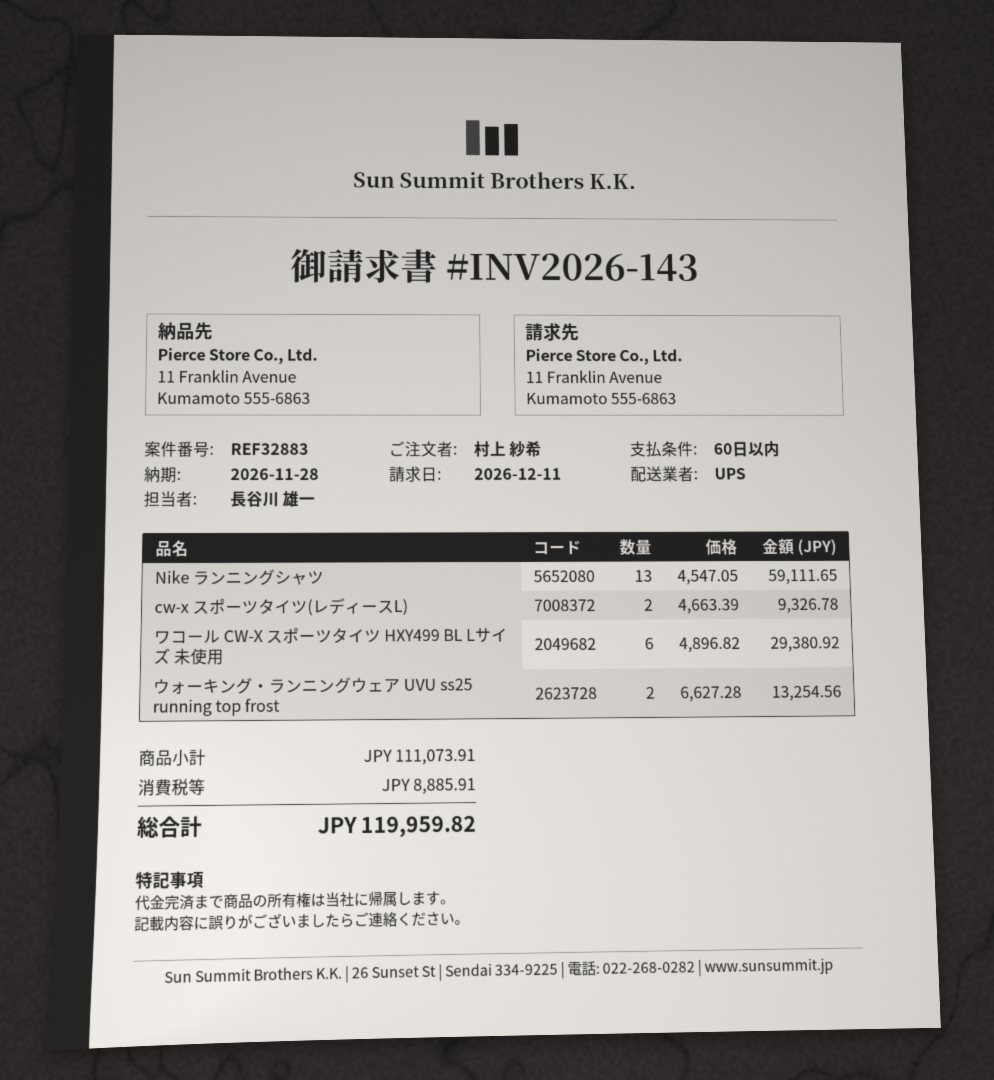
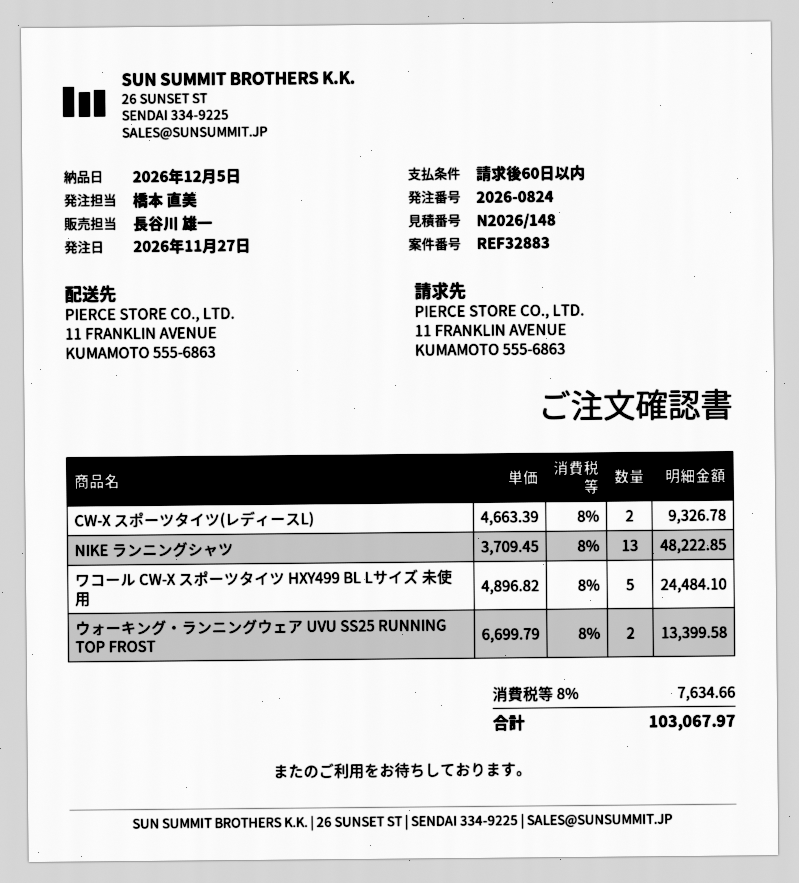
delivery date: 2026-11-28 -> 2026-12-05
ordered by: 村上 紗希 -> 橋本 直美
Nike ランニングシャツ: 13 x 4547.05 = 59111.65 -> 13 x 3709.45 = 48222.85
ワコール CW-X スポーツタイツ HXY499 BL Lサイズ 未使用: 6 x 4896.82 = 29380.92 -> 5 x 4896.82 = 24484.10
ウォーキング・ランニングウェア UVU ss25 running top frost: 2 x 6627.28 = 13254.56 -> 2 x 6699.79 = 13399.58
tax: 8885.91 -> 7634.66
total: 119959.82 -> 103067.97

